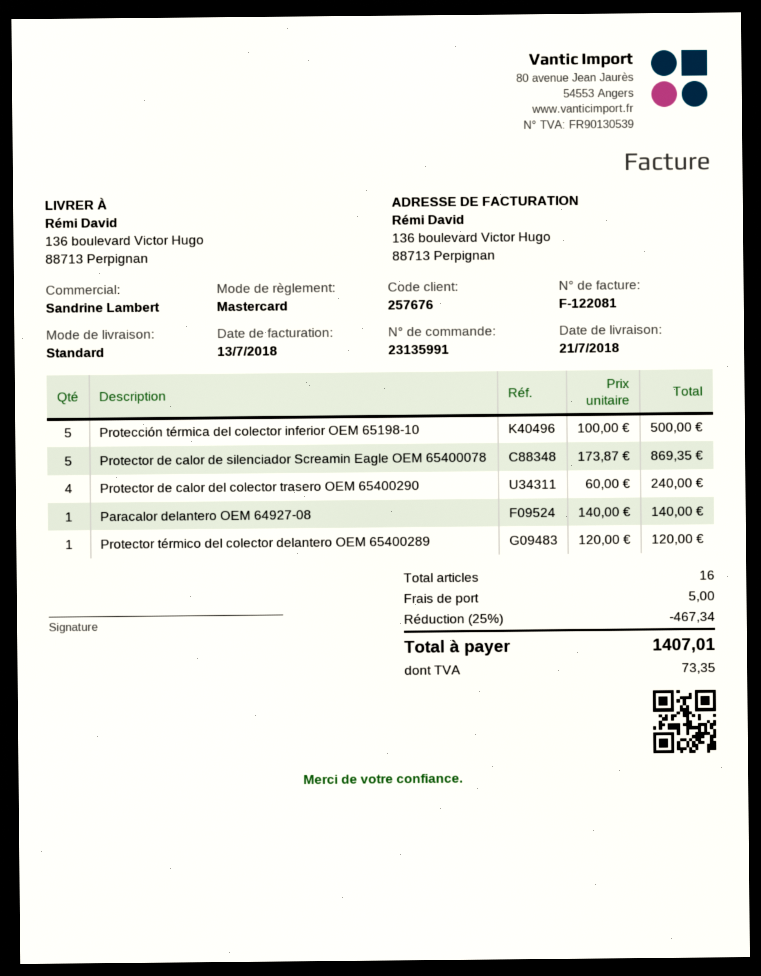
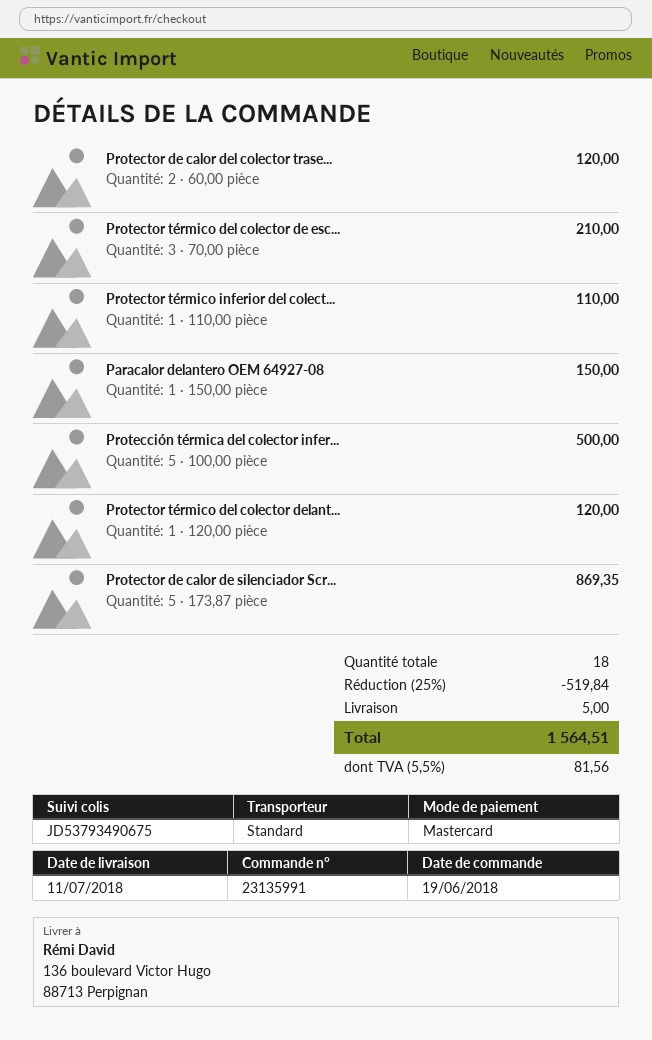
delivery date: 2018-07-21 -> 2018-07-11
Protector de calor del colector trasero OEM 65400290: 4 x 60.00 = 240.00 -> 2 x 60.00 = 120.00
Paracalor delantero OEM 64927-08: 1 x 140.00 = 140.00 -> 1 x 150.00 = 150.00
Protector térmico del colector de esc...: none -> 3 x 70.00 = 210.00
Protector térmico inferior del colect...: none -> 1 x 110.00 = 110.00
total quantity: 16 -> 18
discount: 25% = 467.34 -> 25% = 519.84
tax: 73.35 -> 81.56
total: 1407.01 -> 1564.51

